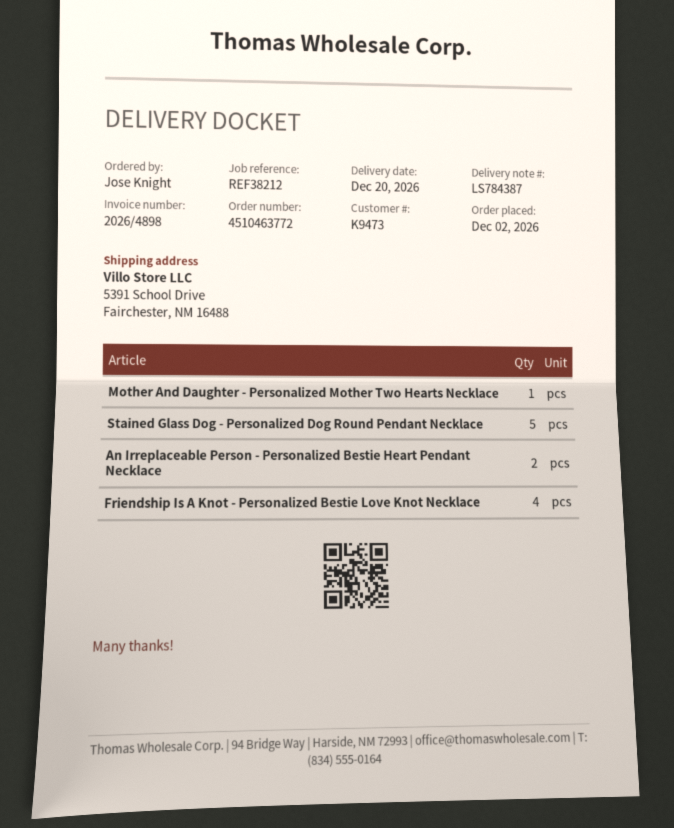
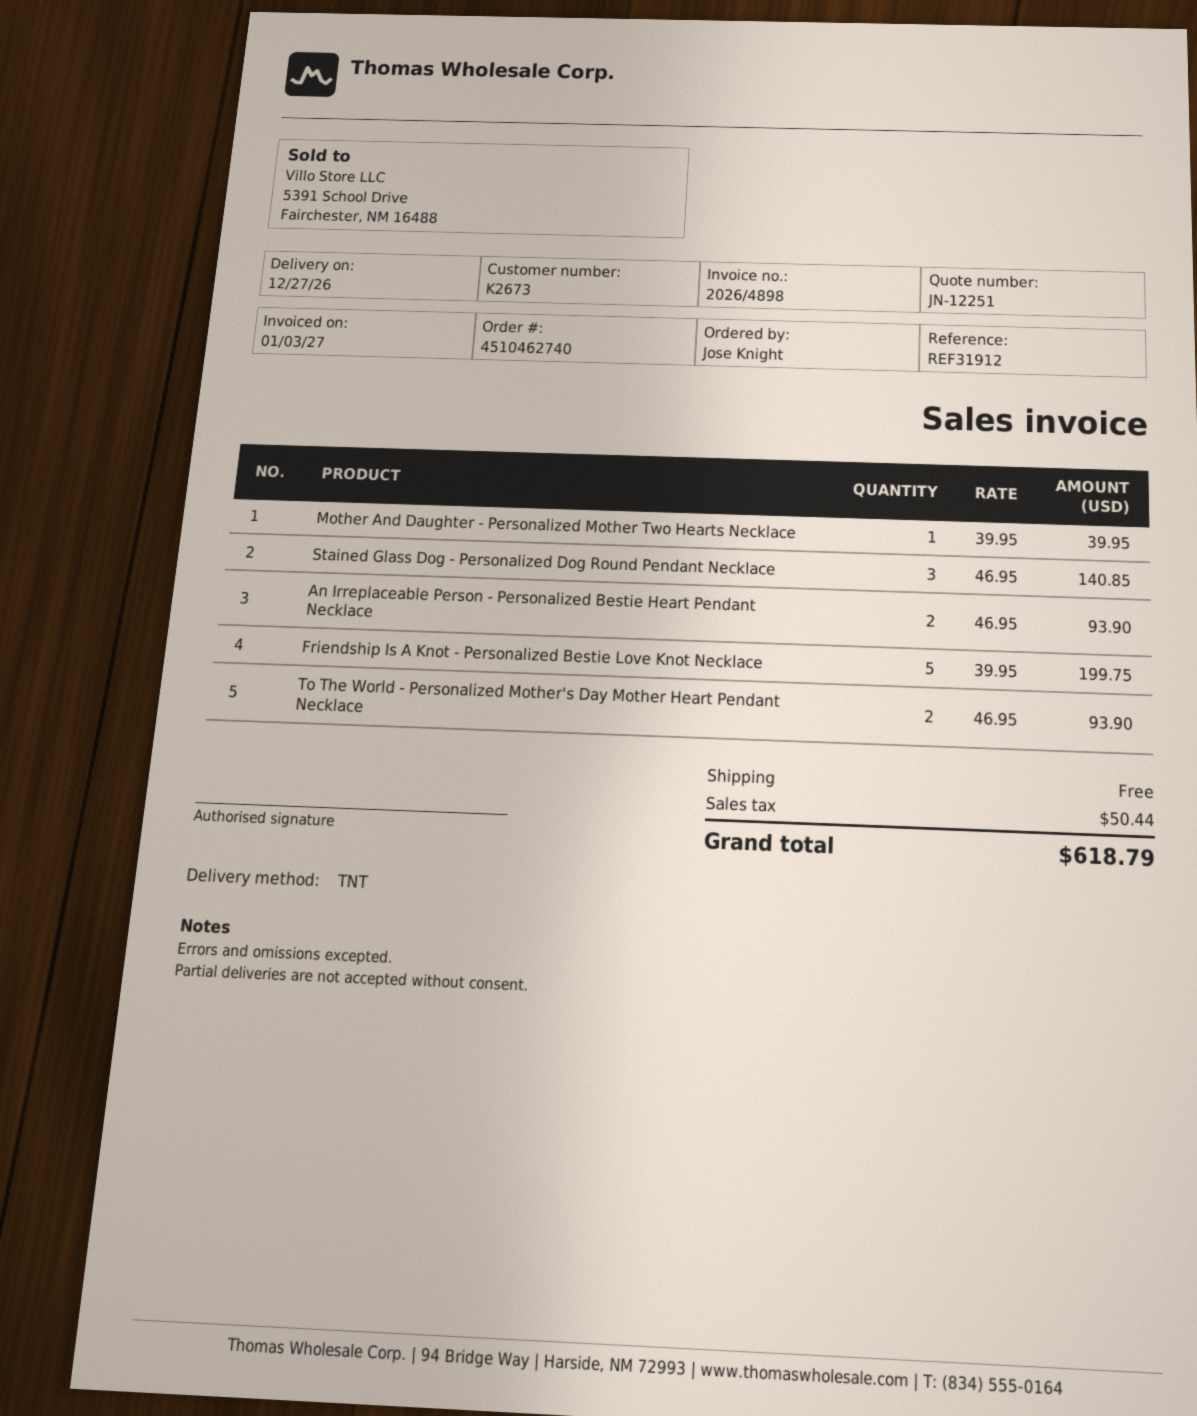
order number: 4510463772 -> 4510462740
delivery date: 2026-12-20 -> 2026-12-27
customer number: K9473 -> K2673
reference: REF38212 -> REF31912
Stained Glass Dog - Personalized Dog Round Pendant Necklace: 5 -> 3
Friendship Is A Knot - Personalized Bestie Love Knot Necklace: 4 -> 5
To The World - Personalized Mother's Day Mother Heart Pendant Necklace: none -> 2

